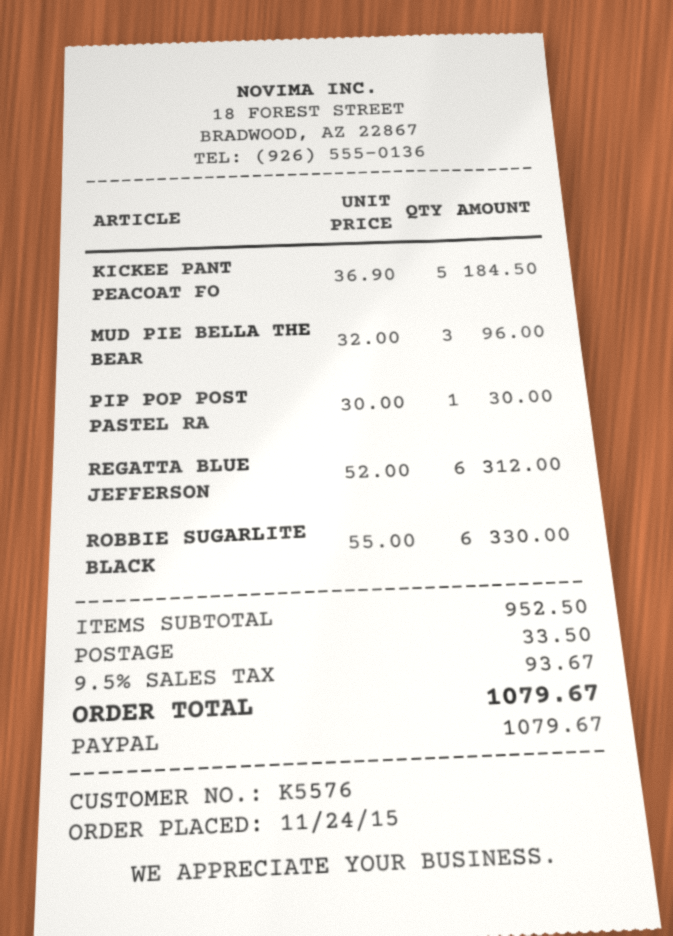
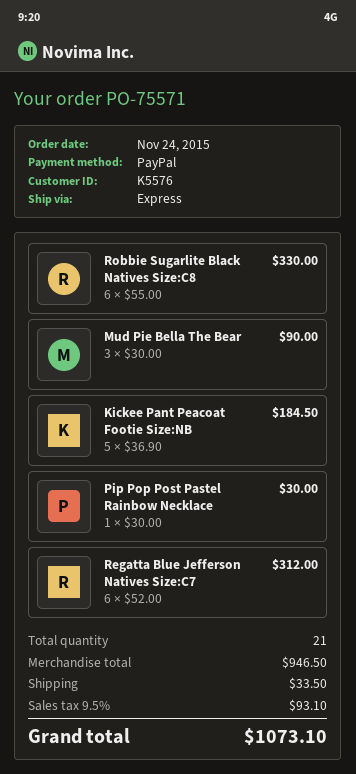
MUD PIE BELLA THE BEAR: 3 x 32.00 = 96.00 -> 3 x 30.00 = 90.00
subtotal: 952.50 -> 946.50
tax: 9.5% = 93.67 -> 9.5% = 93.10
total: 1079.67 -> 1073.10

